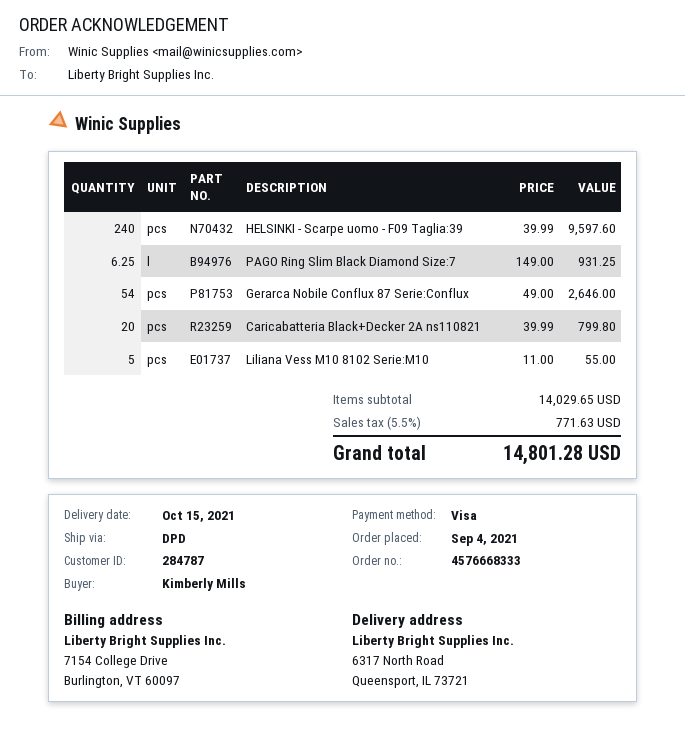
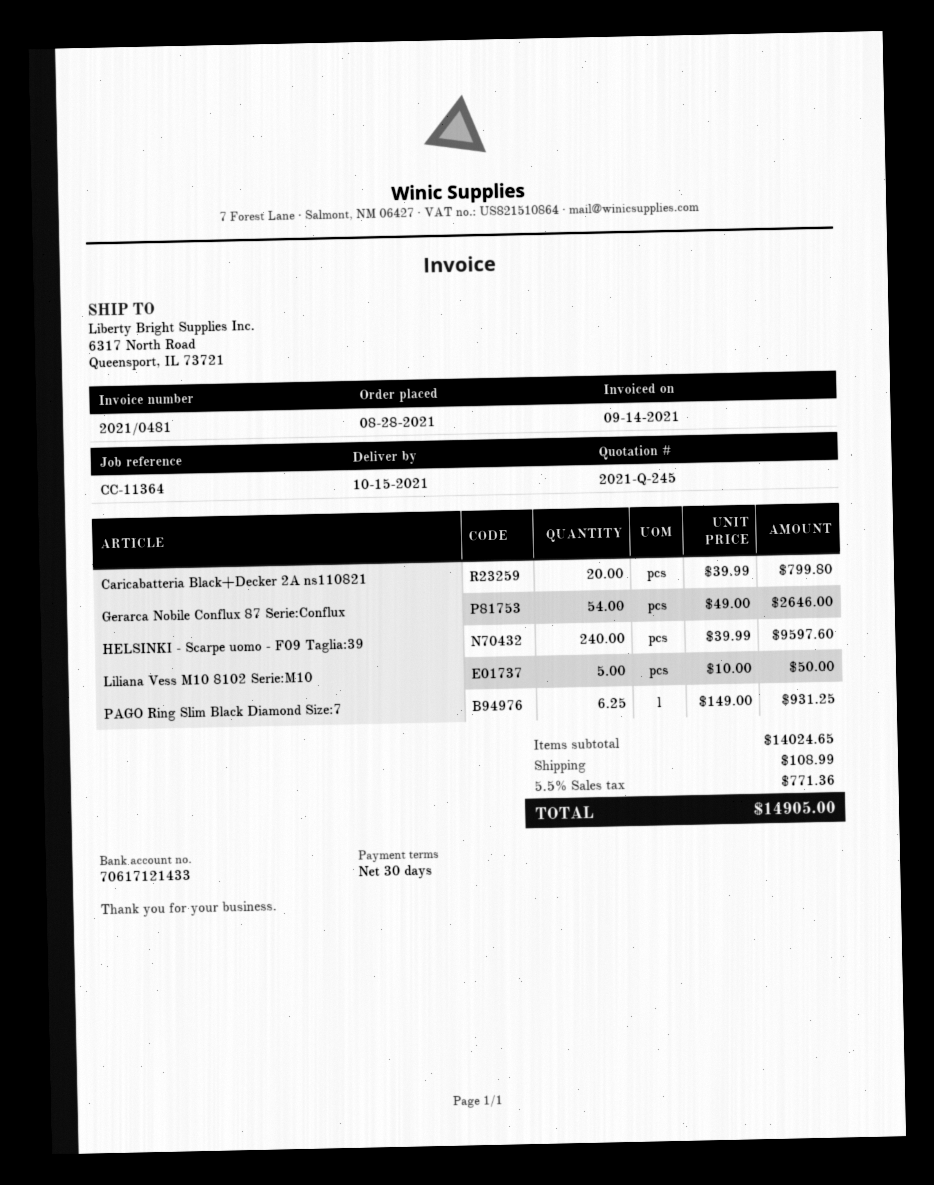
order date: 2021-09-04 -> 2021-08-28
Liliana Vess M10 8102 Serie:M10: 5 x 11.00 = 55.00 -> 5 x 10.00 = 50.00
subtotal: 14029.65 -> 14024.65
shipping: none -> 108.99
tax: 5.5% = 771.63 -> 5.5% = 771.36
total: 14801.28 -> 14905.00

